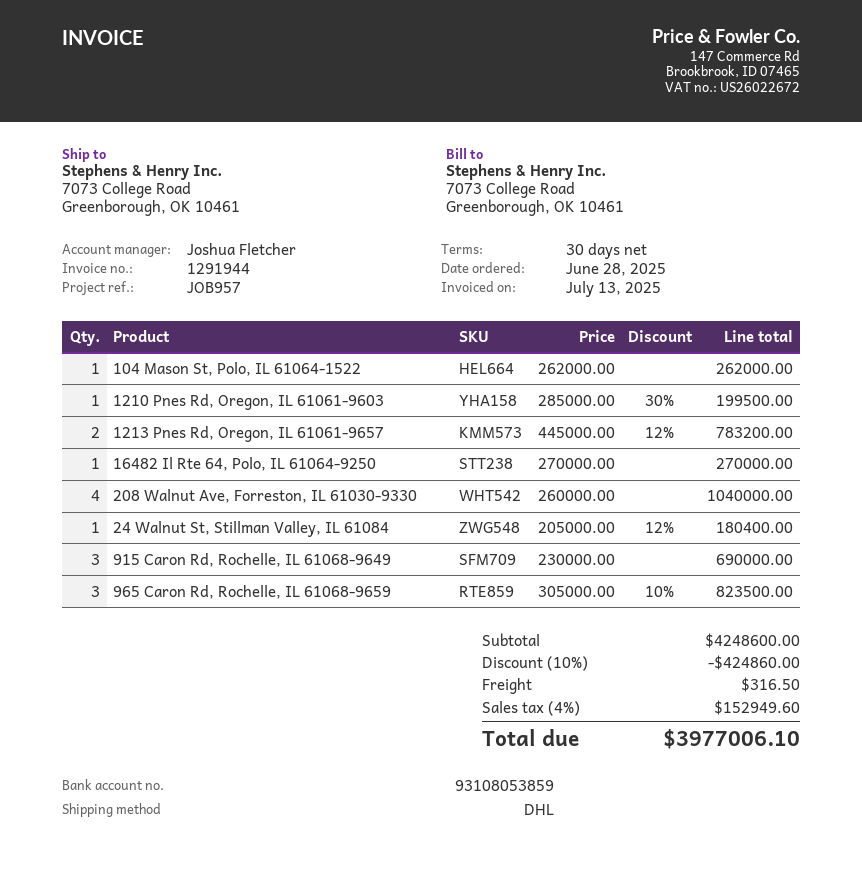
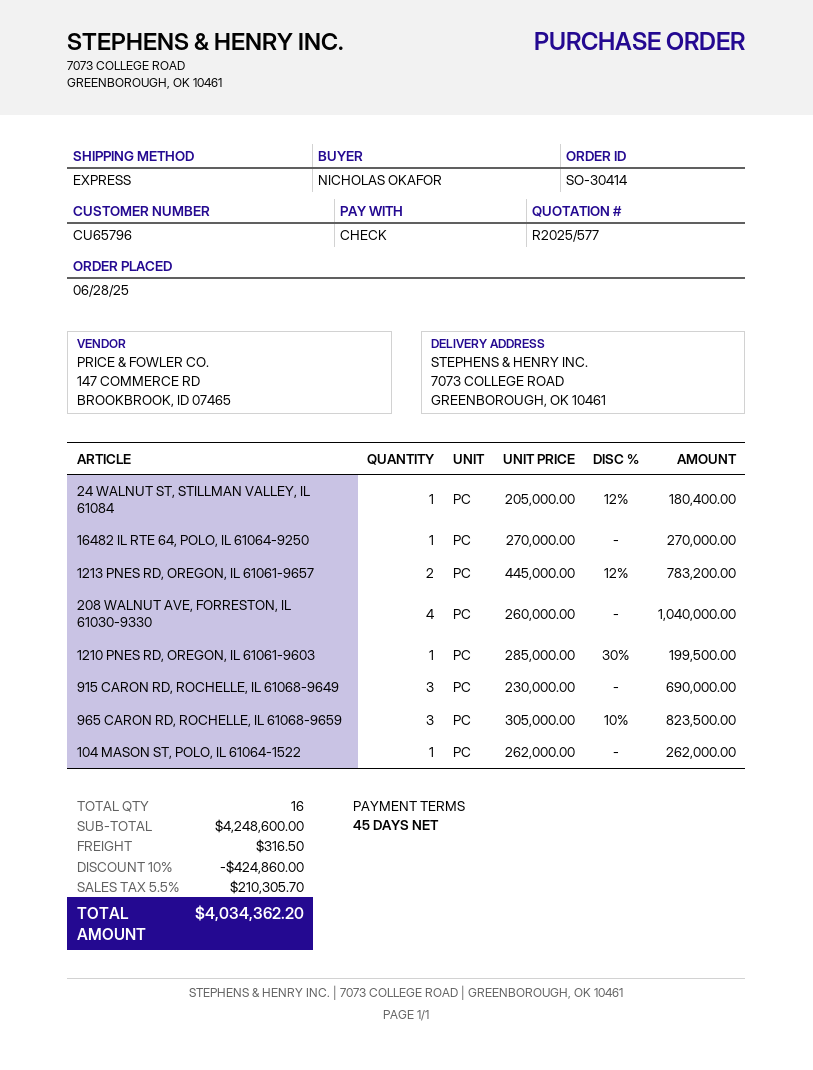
payment terms: 30 days -> 45 days
shipping method: DHL -> express
tax: 4% = 152949.60 -> 5.5% = 210305.70
total: 3977006.10 -> 4034362.20

